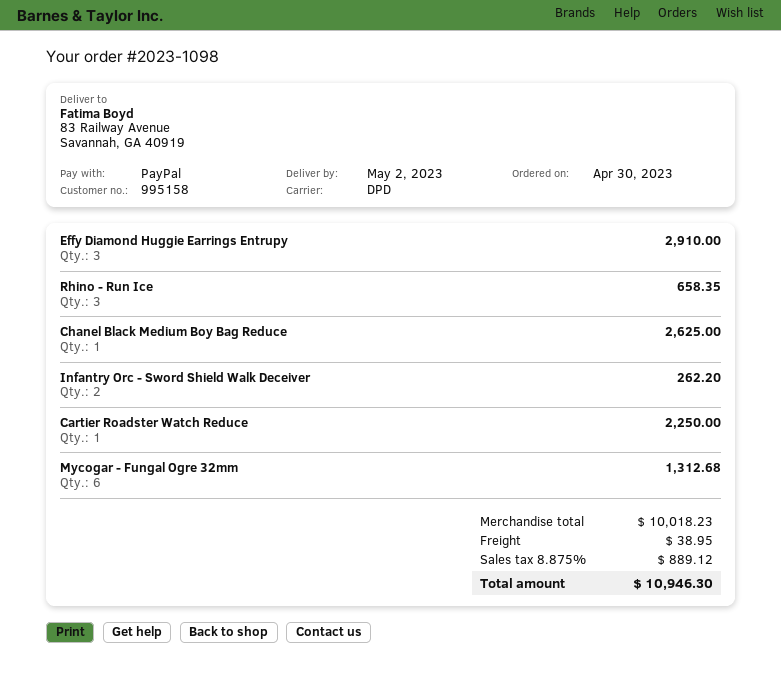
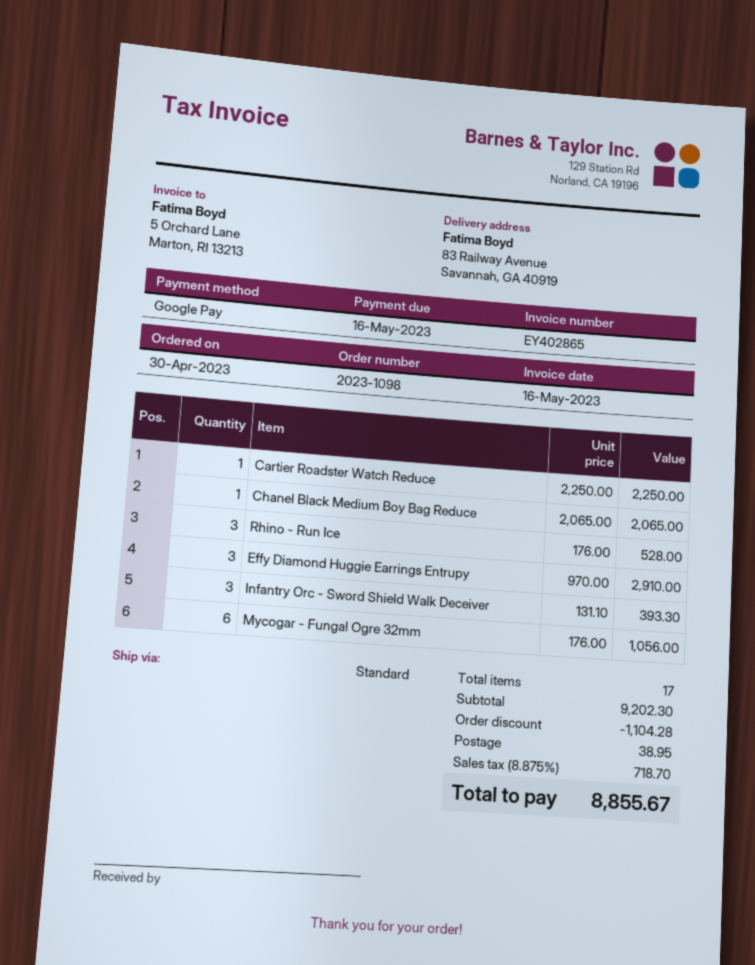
payment method: PayPal -> Google Pay
shipping method: DPD -> standard
Rhino - Run Ice: 3 for 658.35 -> 3 for 528.00
Chanel Black Medium Boy Bag Reduce: 1 for 2625.00 -> 1 for 2065.00
Infantry Orc - Sword Shield Walk Deceiver: 2 for 262.20 -> 3 for 393.30
Mycogar - Fungal Ogre 32mm: 6 for 1312.68 -> 6 for 1056.00
subtotal: 10018.23 -> 9202.30
discount: none -> 1104.28
tax: 8.875% = 889.12 -> 8.875% = 718.70
total: 10946.30 -> 8855.67

